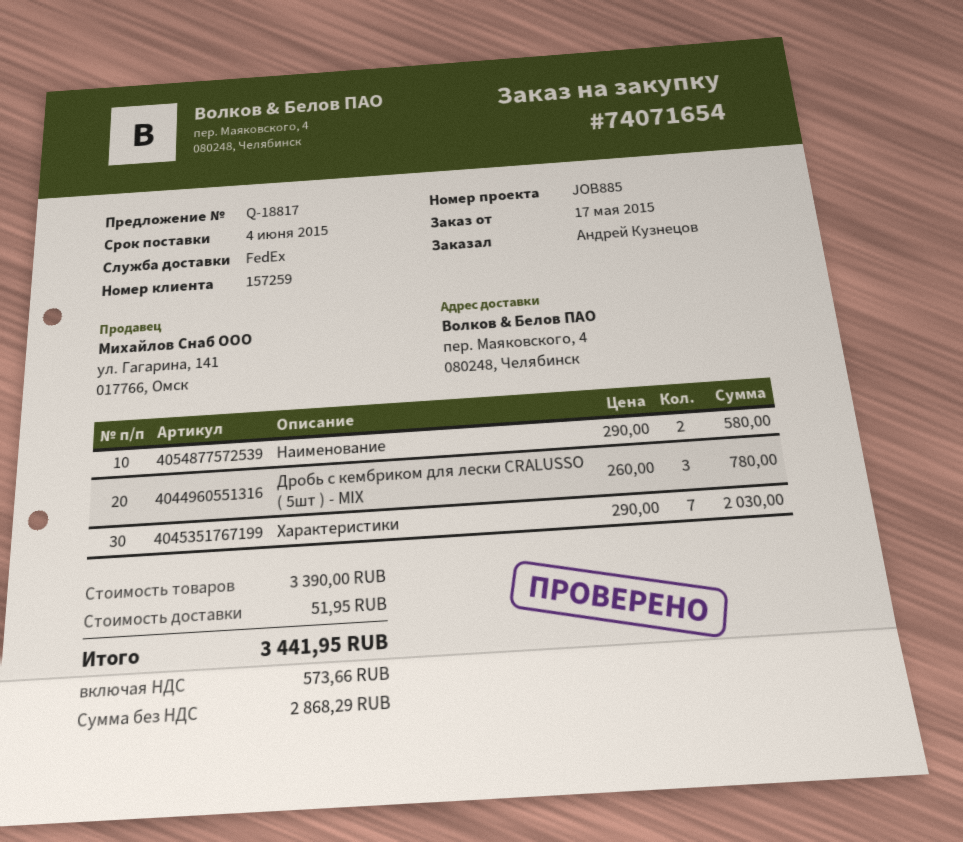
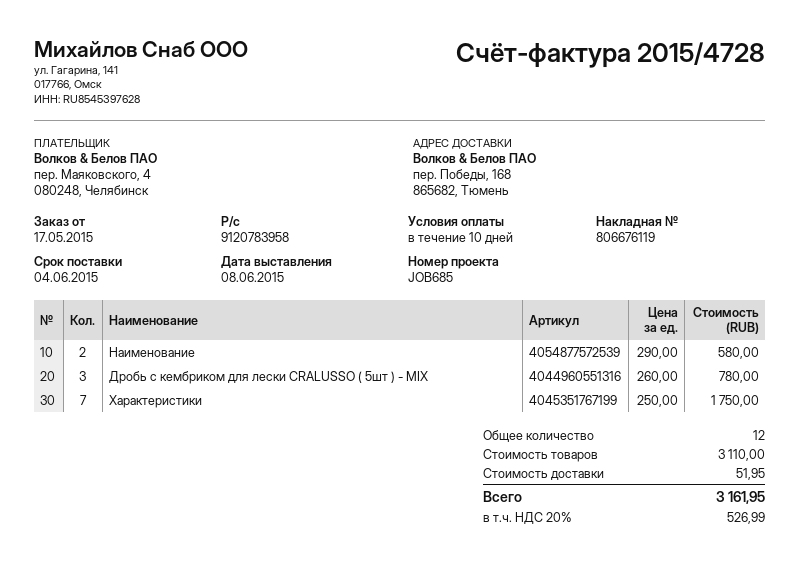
reference: JOB885 -> JOB685
ship to: пер. Маяковского, 4, 080248, Челябинск -> пер. Победы, 168, 865682, Тюмень
Характеристики: 7 x 290.00 = 2030.00 -> 7 x 250.00 = 1750.00
subtotal: 3390.00 -> 3110.00
tax: 573.66 -> 526.99
total: 3441.95 -> 3161.95

